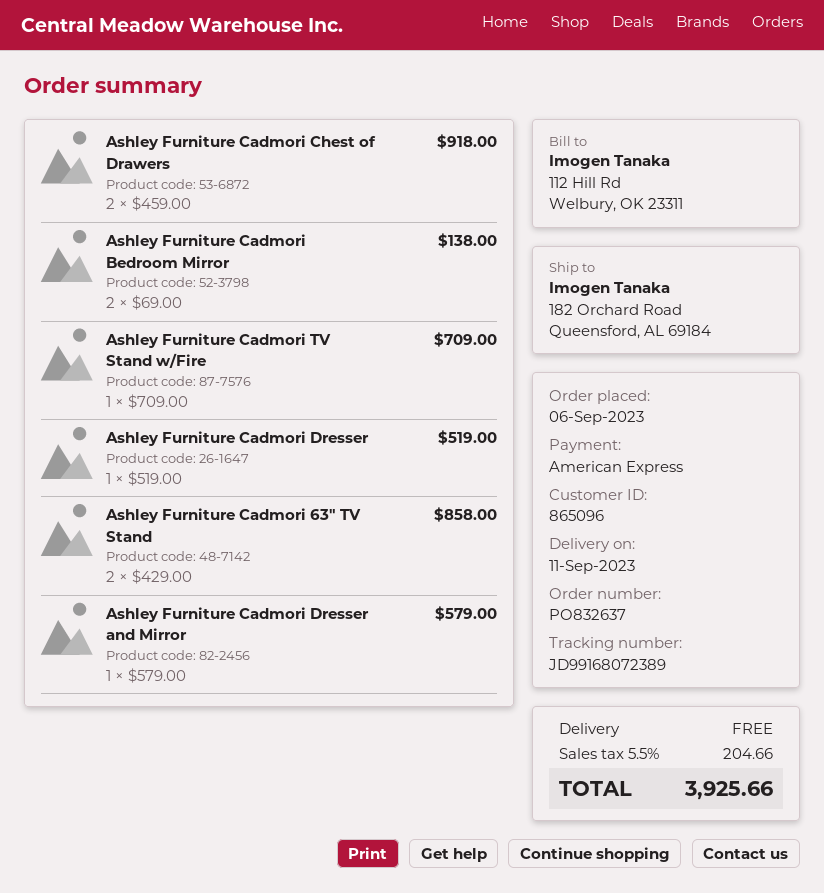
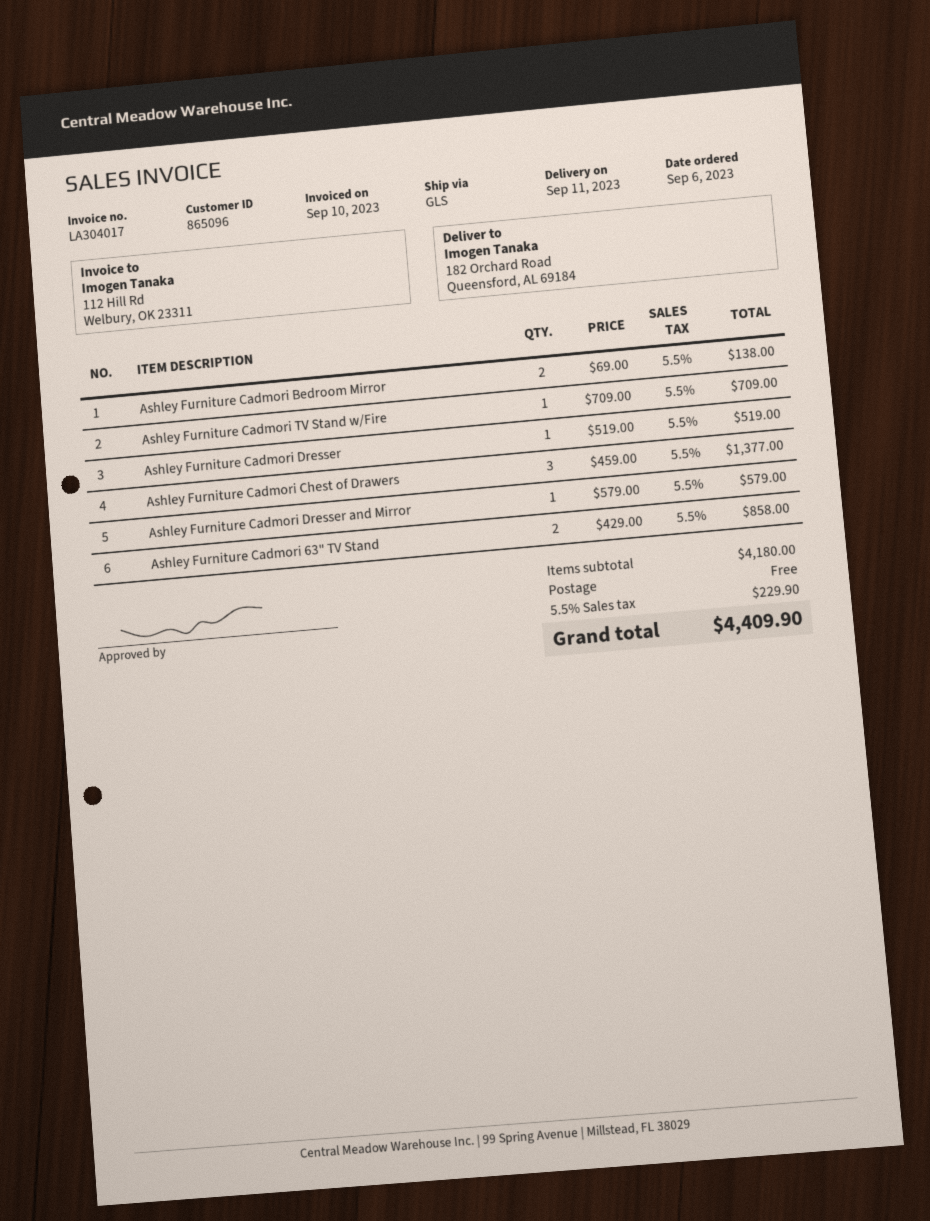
Ashley Furniture Cadmori Chest of Drawers: 2 x 459.00 = 918.00 -> 3 x 459.00 = 1377.00
tax: 5.5% = 204.66 -> 5.5% = 229.90
total: 3925.66 -> 4409.90

